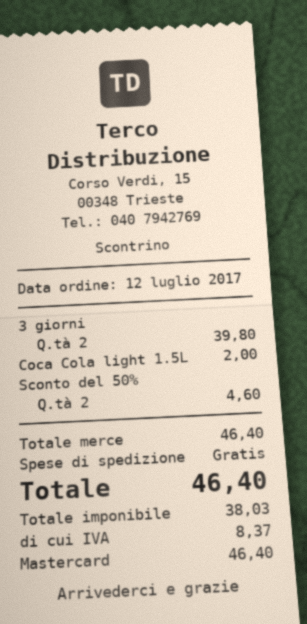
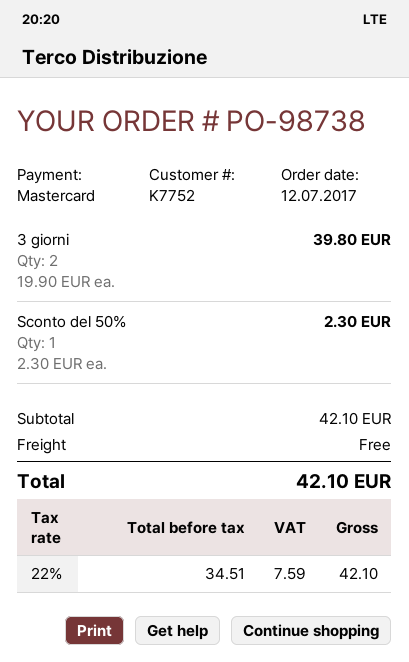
Coca Cola light 1.5L: 1 for 2.00 -> none
Sconto del 50%: 2 for 4.60 -> 1 for 2.30
subtotal: 46.40 -> 42.10
net: 38.03 -> 34.51
tax: 8.37 -> 7.59
total: 46.40 -> 42.10

